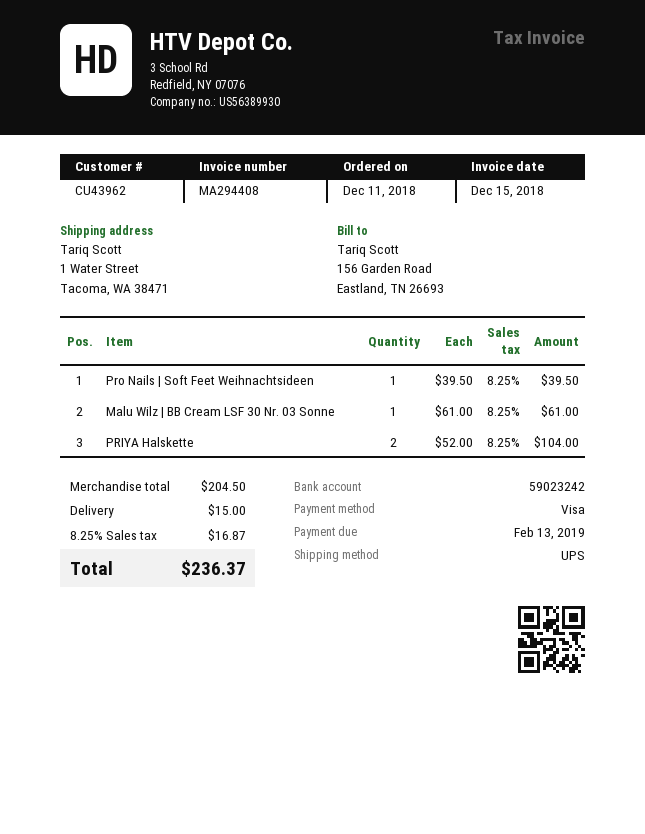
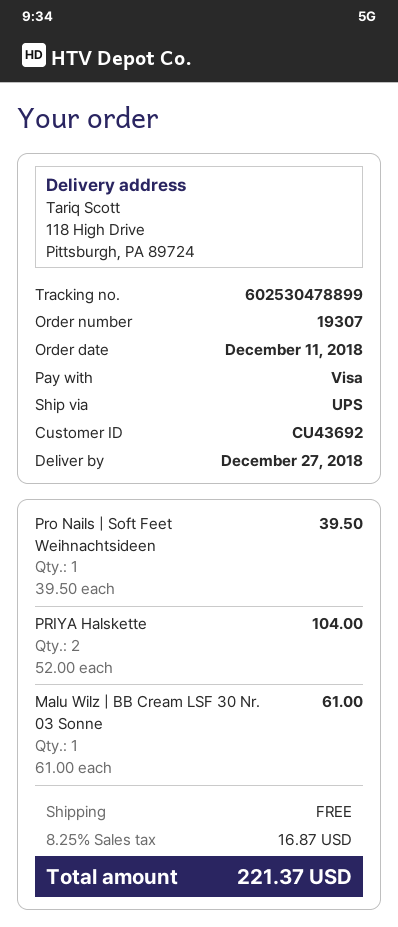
customer number: CU43962 -> CU43692
ship to: 1 Water Street, Tacoma, WA 38471 -> 118 High Drive, Pittsburgh, PA 89724
shipping: 15.00 -> 0.00
total: 236.37 -> 221.37

